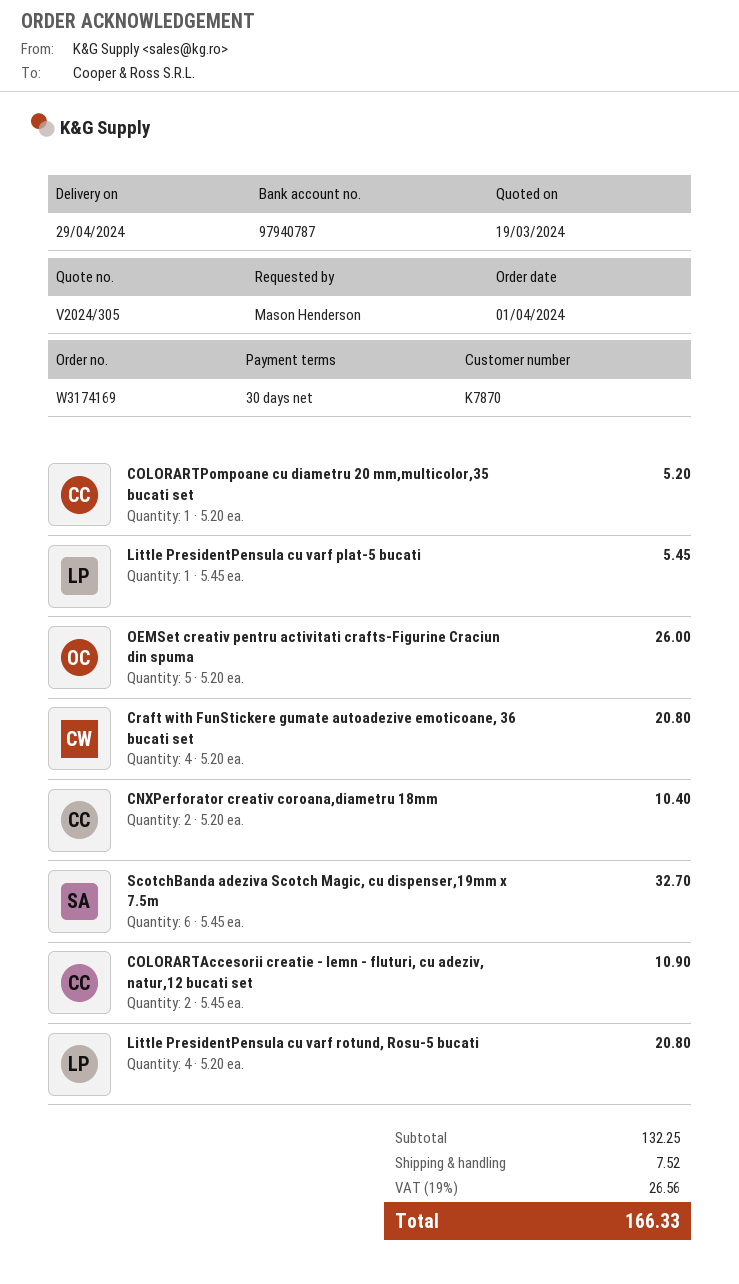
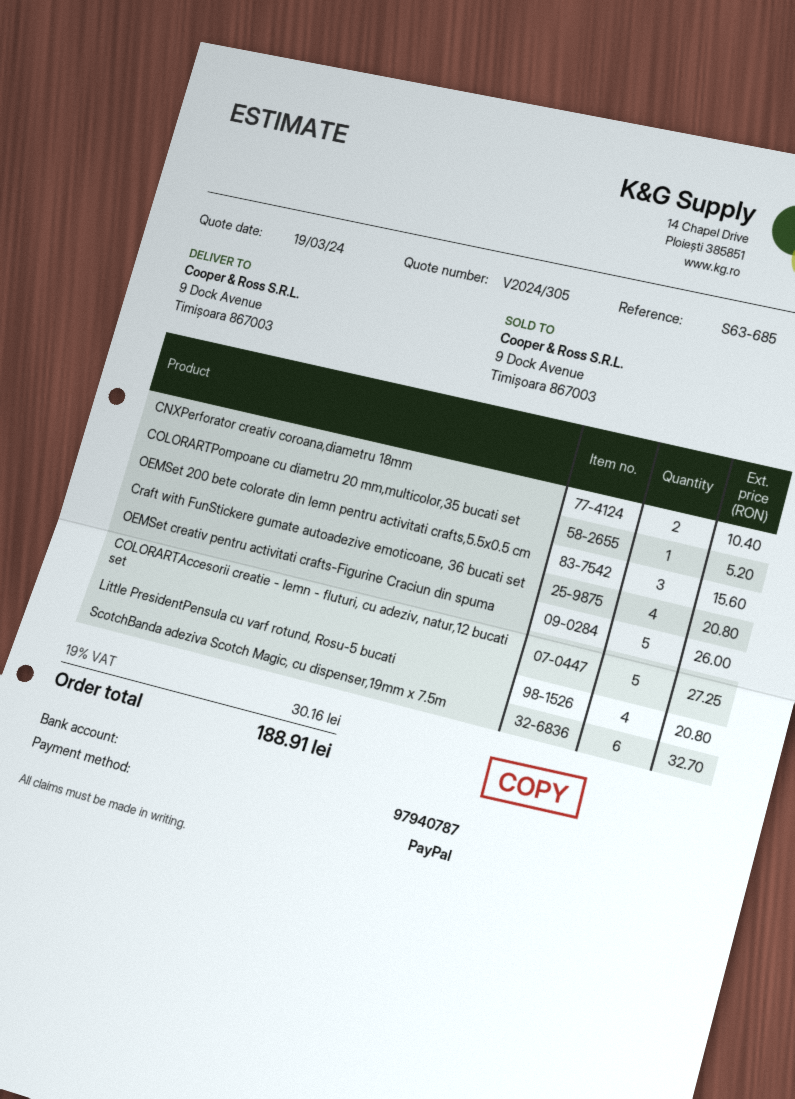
Little PresidentPensula cu varf plat-5 bucati: 1 for 5.45 -> none
COLORARTAccesorii creatie - lemn - fluturi, cu adeziv, natur,12 bucati set: 2 for 10.90 -> 5 for 27.25
OEMSet 200 bete colorate din lemn pentru activitati crafts,5.5x0.5 cm: none -> 3 for 15.60
shipping: 7.52 -> none
tax: 19% = 26.56 -> 19% = 30.16
total: 166.33 -> 188.91

